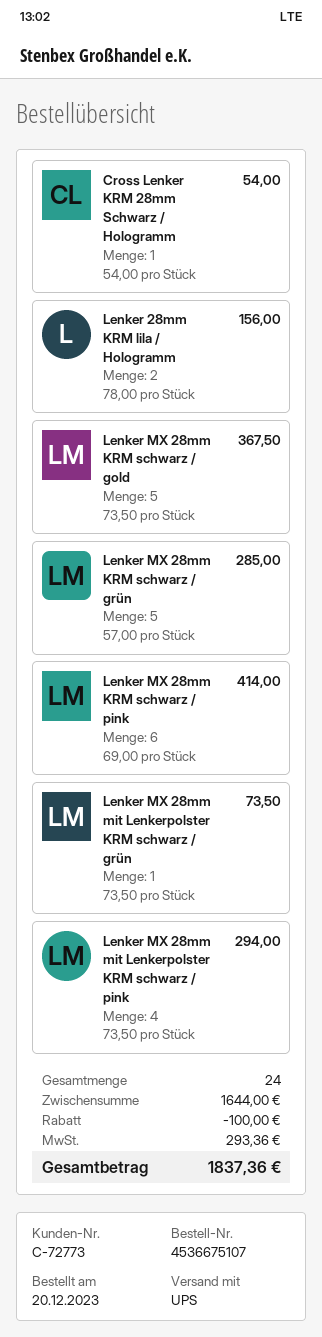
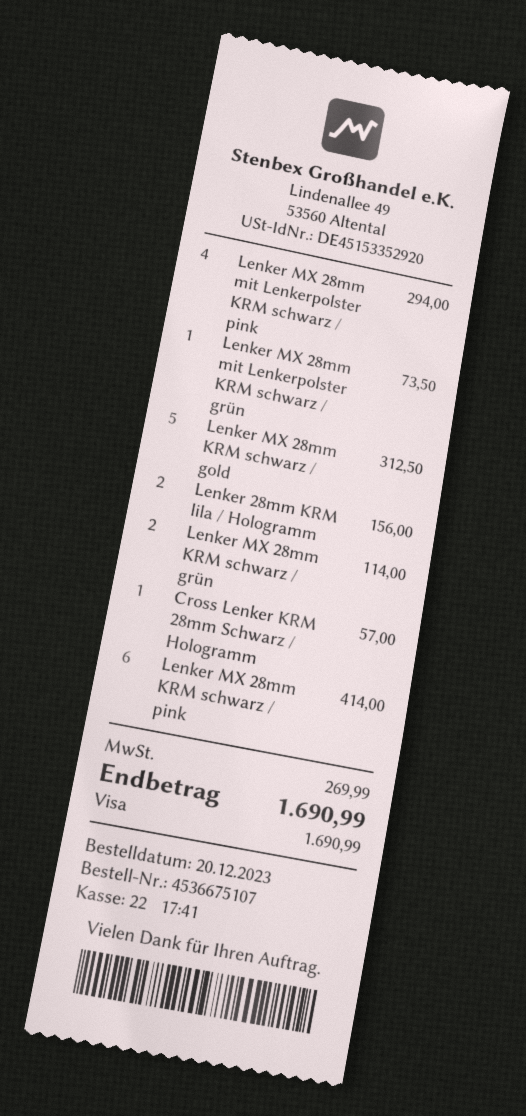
Cross Lenker KRM 28mm Schwarz / Hologramm: 1 for 54.00 -> 1 for 57.00
Lenker MX 28mm KRM schwarz / gold: 5 for 367.50 -> 5 for 312.50
Lenker MX 28mm KRM schwarz / grün: 5 for 285.00 -> 2 for 114.00
discount: 100.00 -> none
tax: 293.36 -> 269.99
total: 1837.36 -> 1690.99

